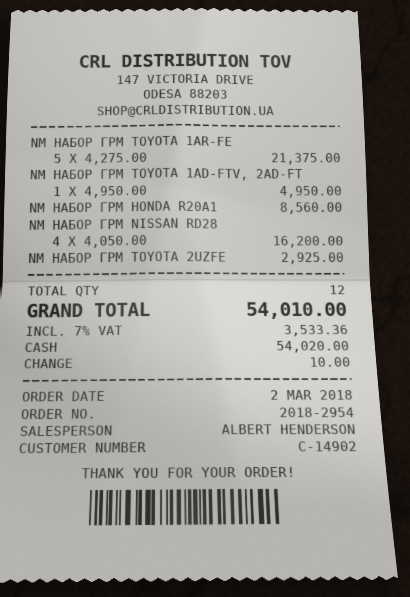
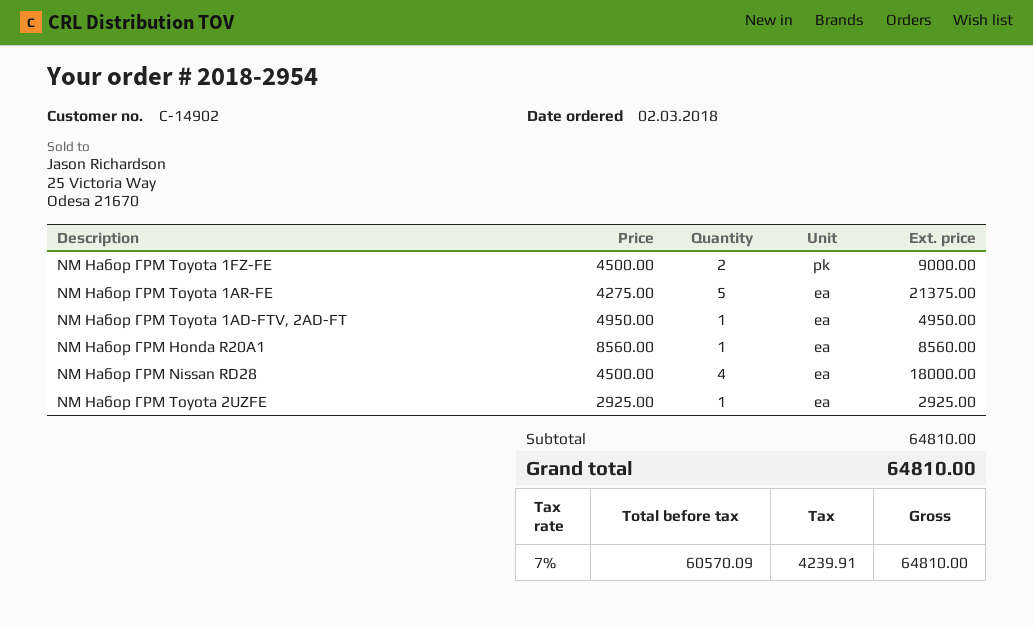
NM НАБОР ГРМ NISSAN RD28: 4 x 4050.00 = 16200.00 -> 4 x 4500.00 = 18000.00
NM Набор ГРМ Toyota 1FZ-FE: none -> 2 x 4500.00 = 9000.00
tax: 7% = 3533.36 -> 7% = 4239.91
total: 54010.00 -> 64810.00

